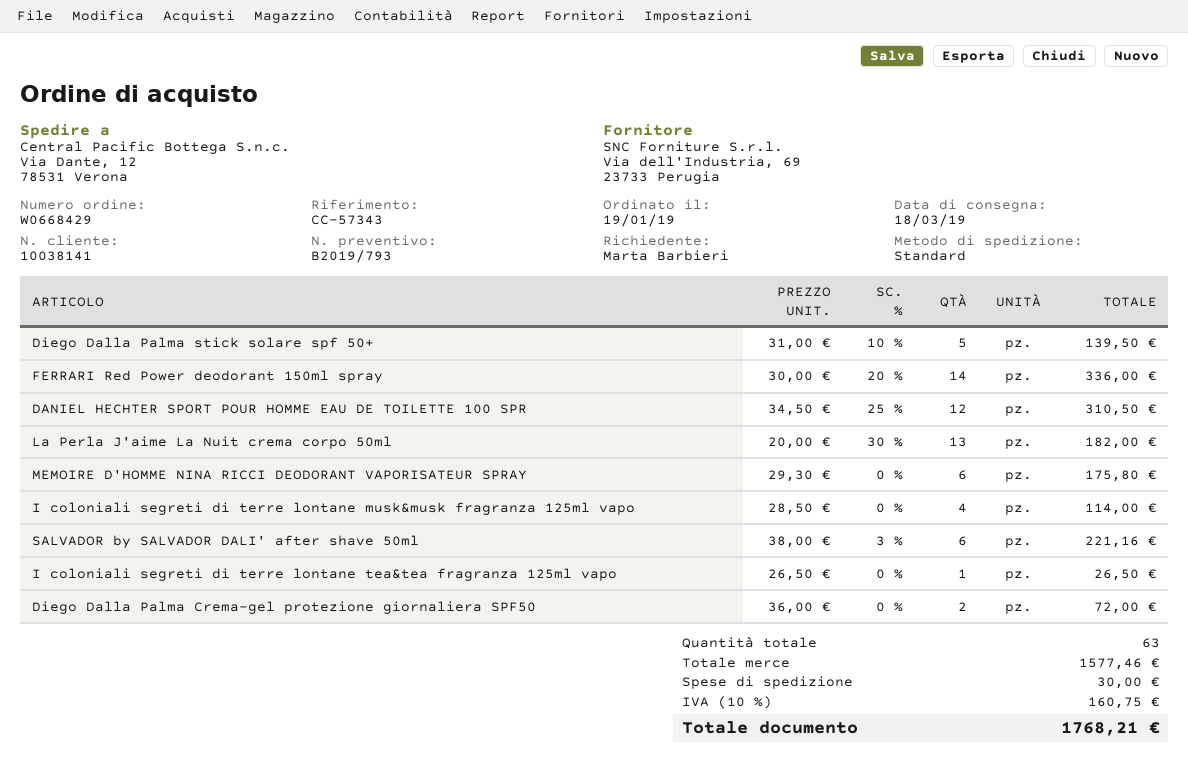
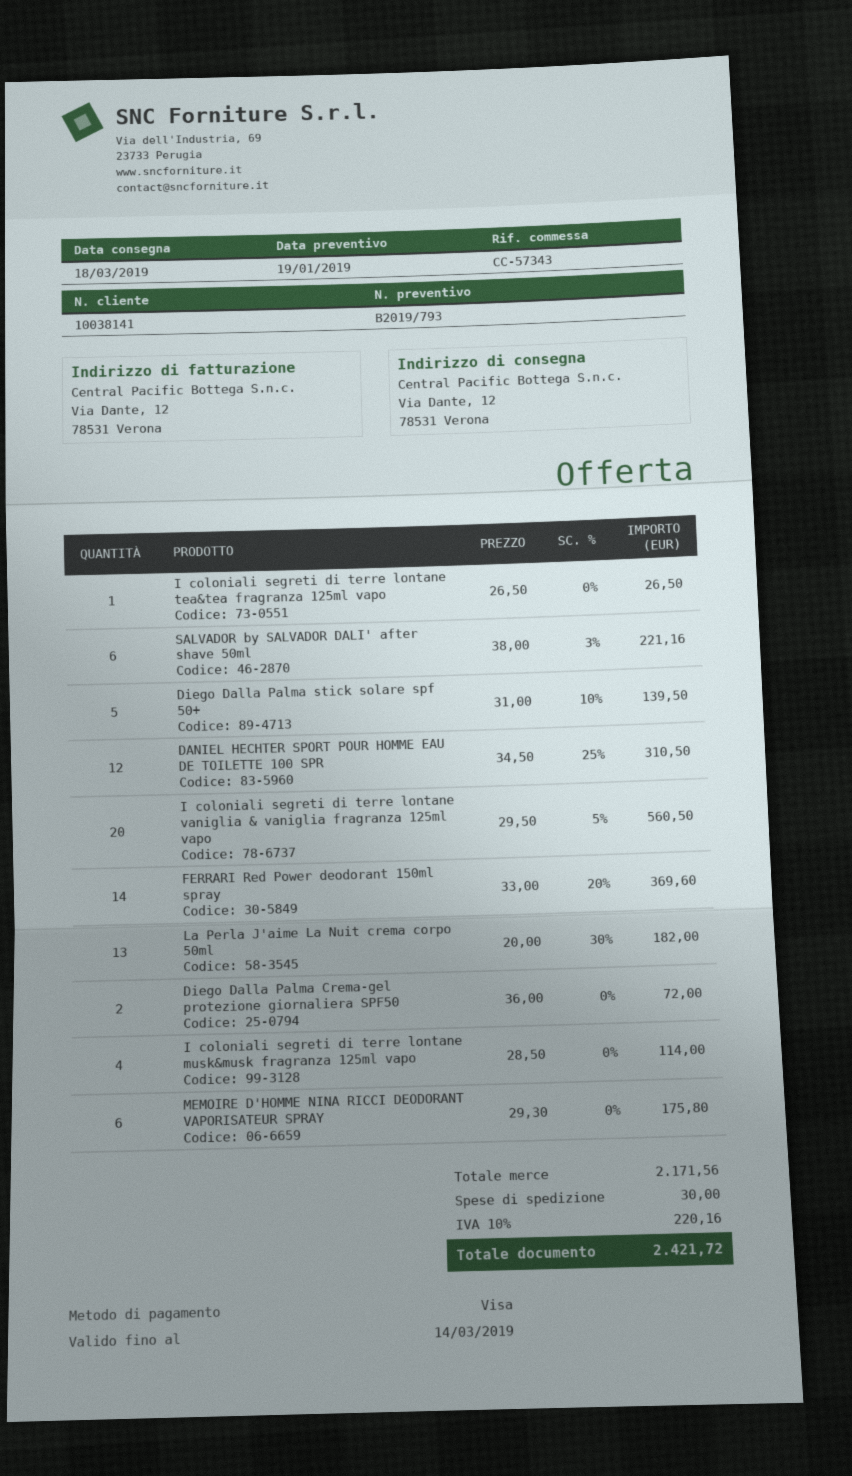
FERRARI Red Power deodorant 150ml spray: 14 x 30.00 - 20% = 336.00 -> 14 x 33.00 - 20% = 369.60
I coloniali segreti di terre lontane vaniglia & vaniglia fragranza 125ml vapo: none -> 20 x 29.50 - 5% = 560.50
subtotal: 1577.46 -> 2171.56
tax: 10% = 160.75 -> 10% = 220.16
total: 1768.21 -> 2421.72

